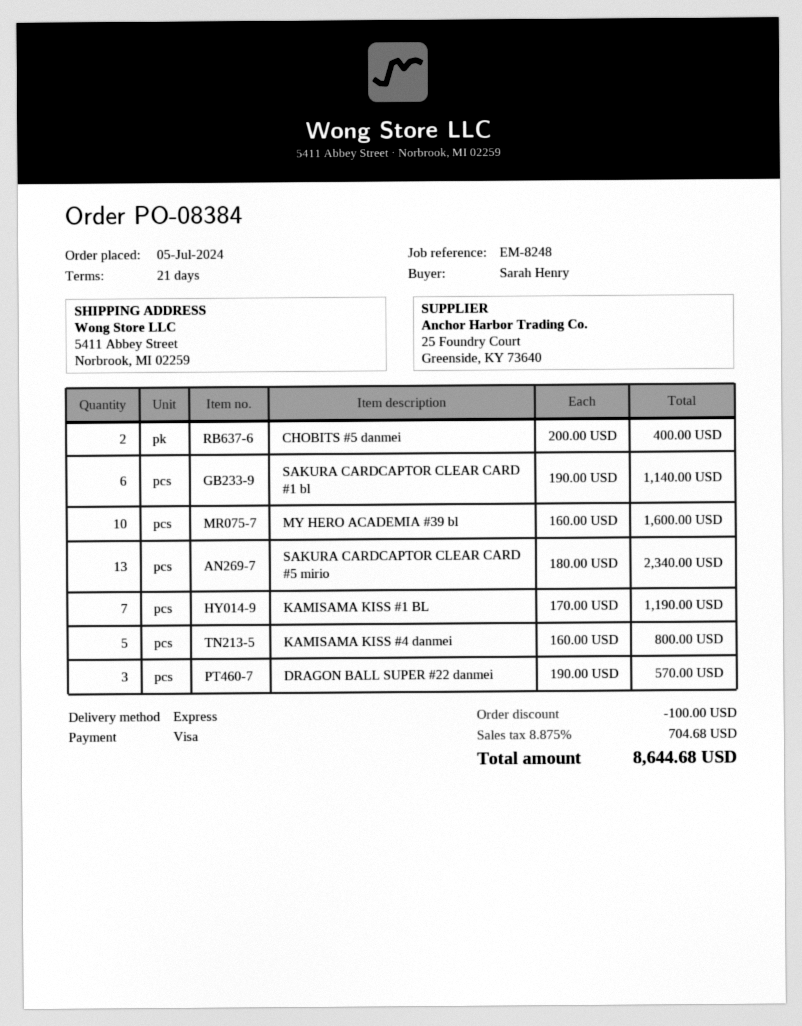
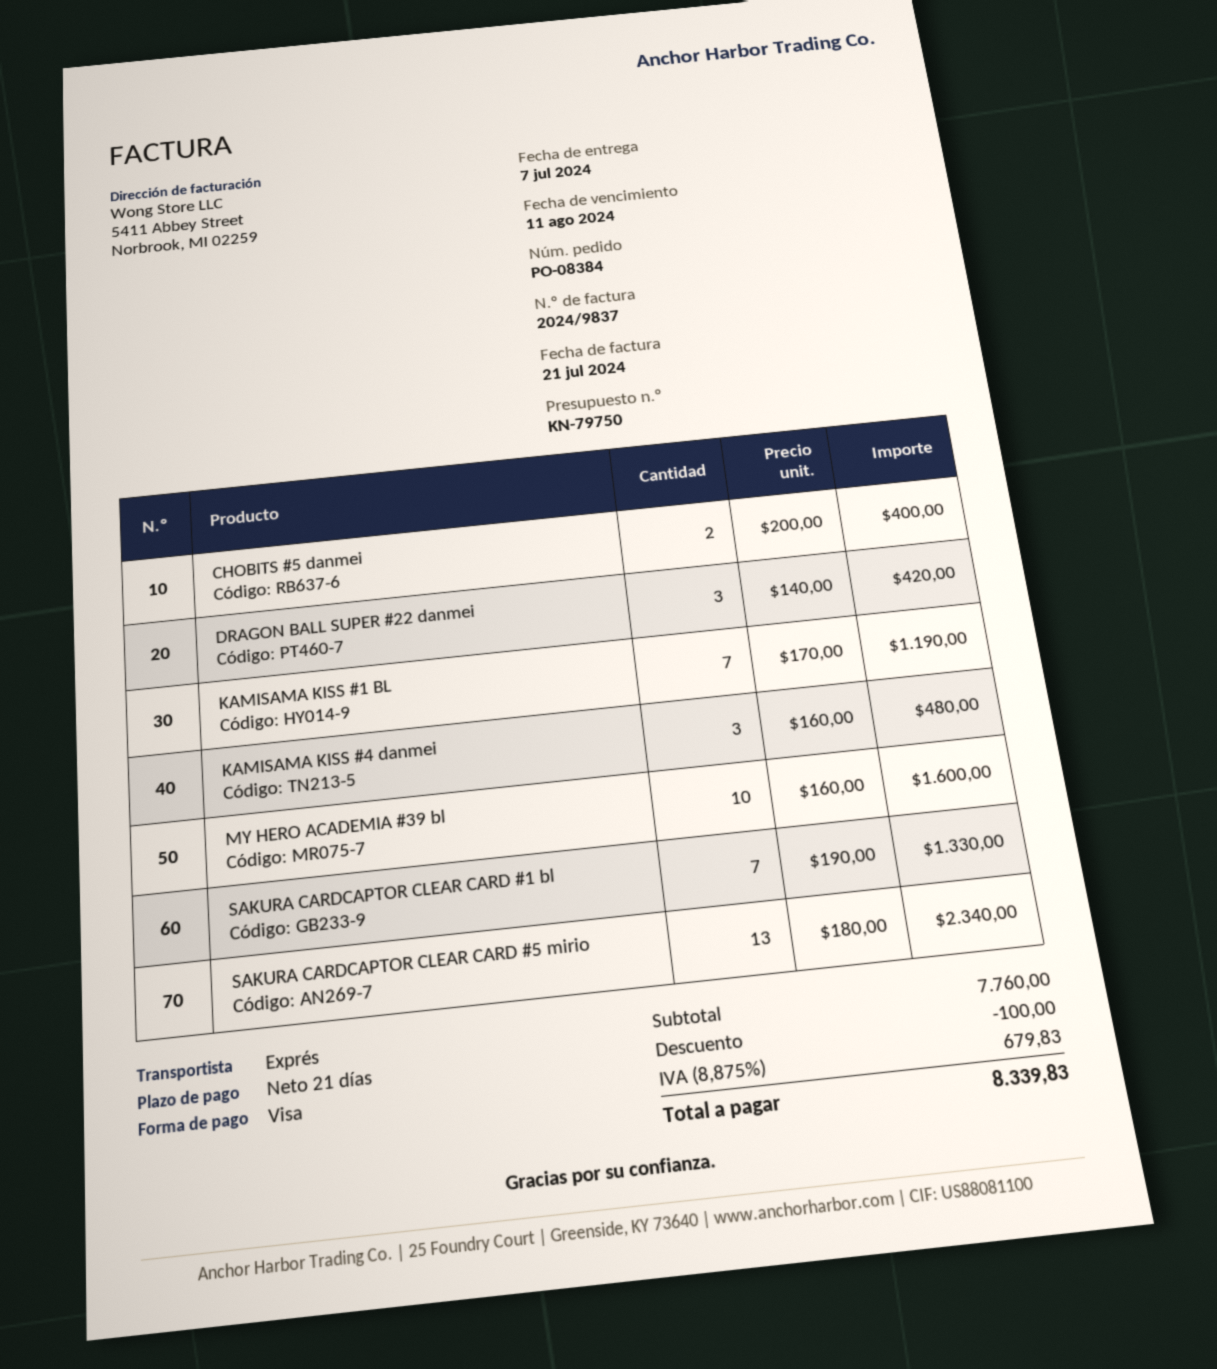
SAKURA CARDCAPTOR CLEAR CARD #1 bl: 6 x 190.00 = 1140.00 -> 7 x 190.00 = 1330.00
KAMISAMA KISS #4 danmei: 5 x 160.00 = 800.00 -> 3 x 160.00 = 480.00
DRAGON BALL SUPER #22 danmei: 3 x 190.00 = 570.00 -> 3 x 140.00 = 420.00
tax: 8.875% = 704.68 -> 8.875% = 679.83
total: 8644.68 -> 8339.83

